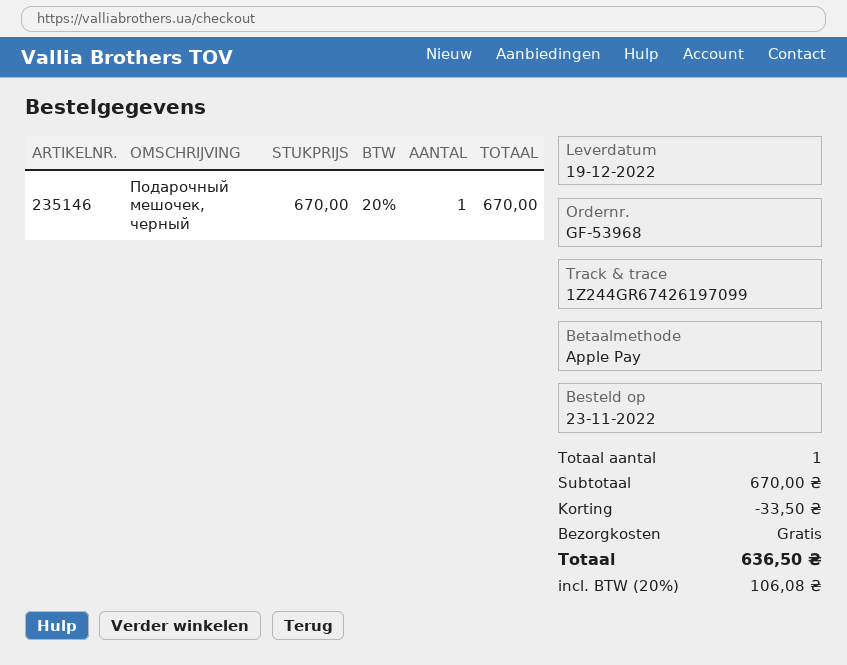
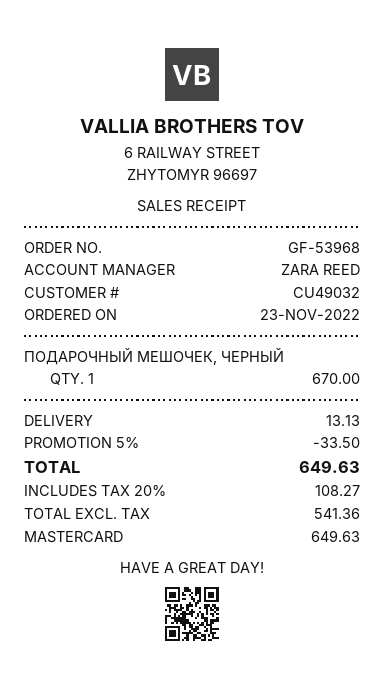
payment method: Apple Pay -> Mastercard
shipping: 0.00 -> 13.13
tax: 20% = 106.08 -> 20% = 108.27
total: 636.50 -> 649.63

